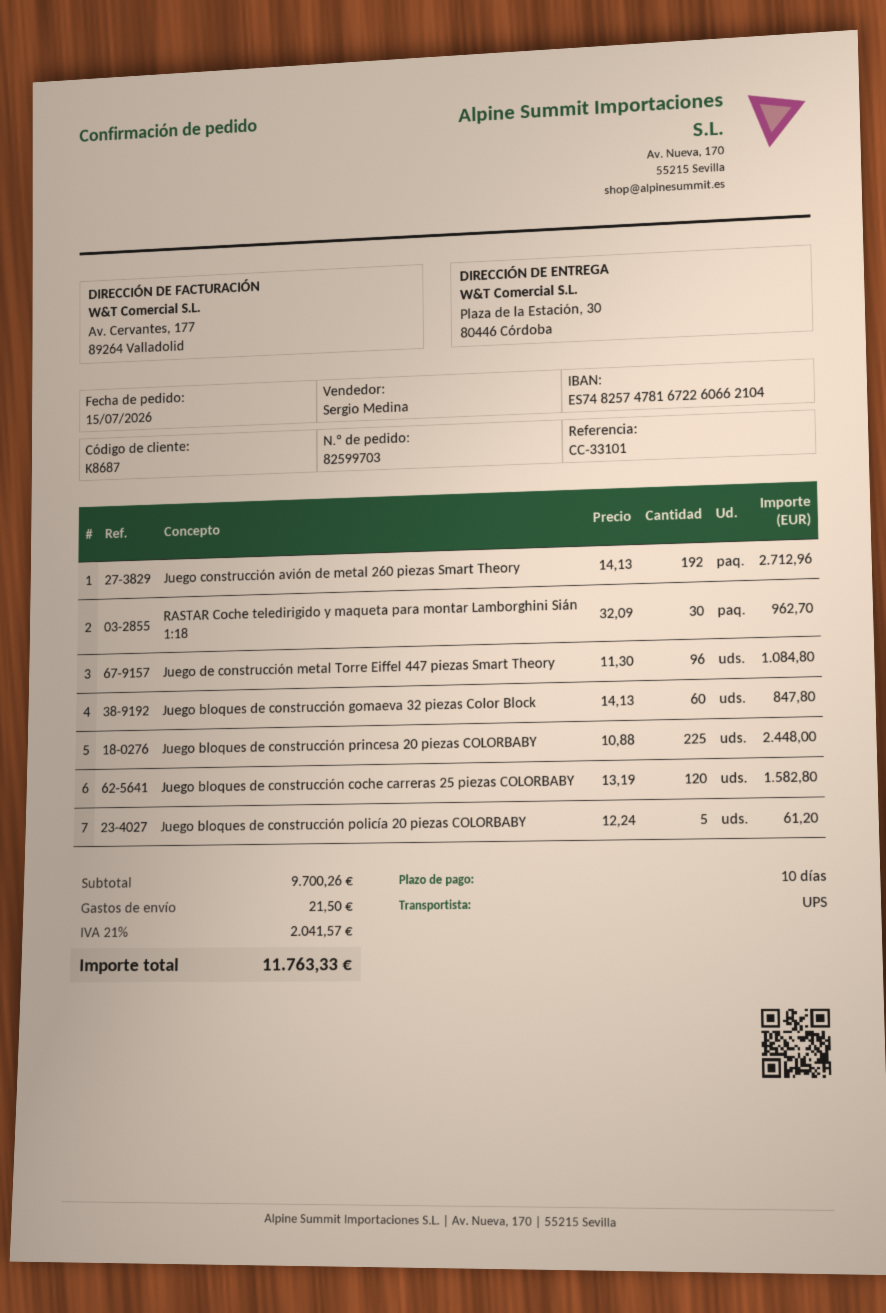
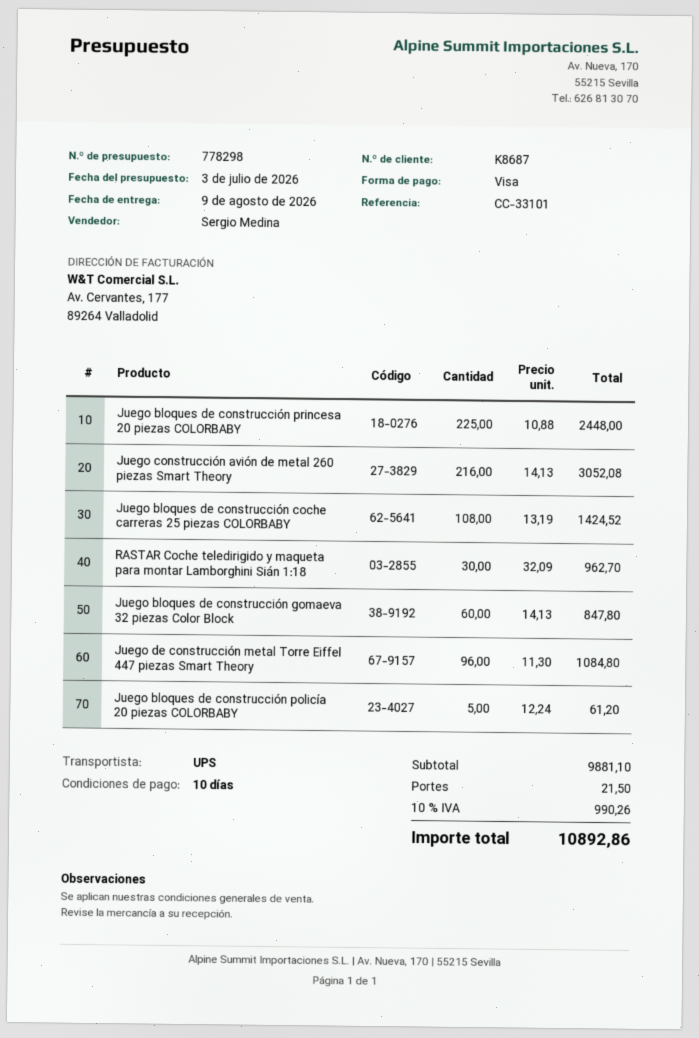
Juego construcción avión de metal 260 piezas Smart Theory: 192 x 14.13 = 2712.96 -> 216 x 14.13 = 3052.08
Juego bloques de construcción coche carreras 25 piezas COLORBABY: 120 x 13.19 = 1582.80 -> 108 x 13.19 = 1424.52
subtotal: 9700.26 -> 9881.10
tax: 21% = 2041.57 -> 10% = 990.26
total: 11763.33 -> 10892.86

